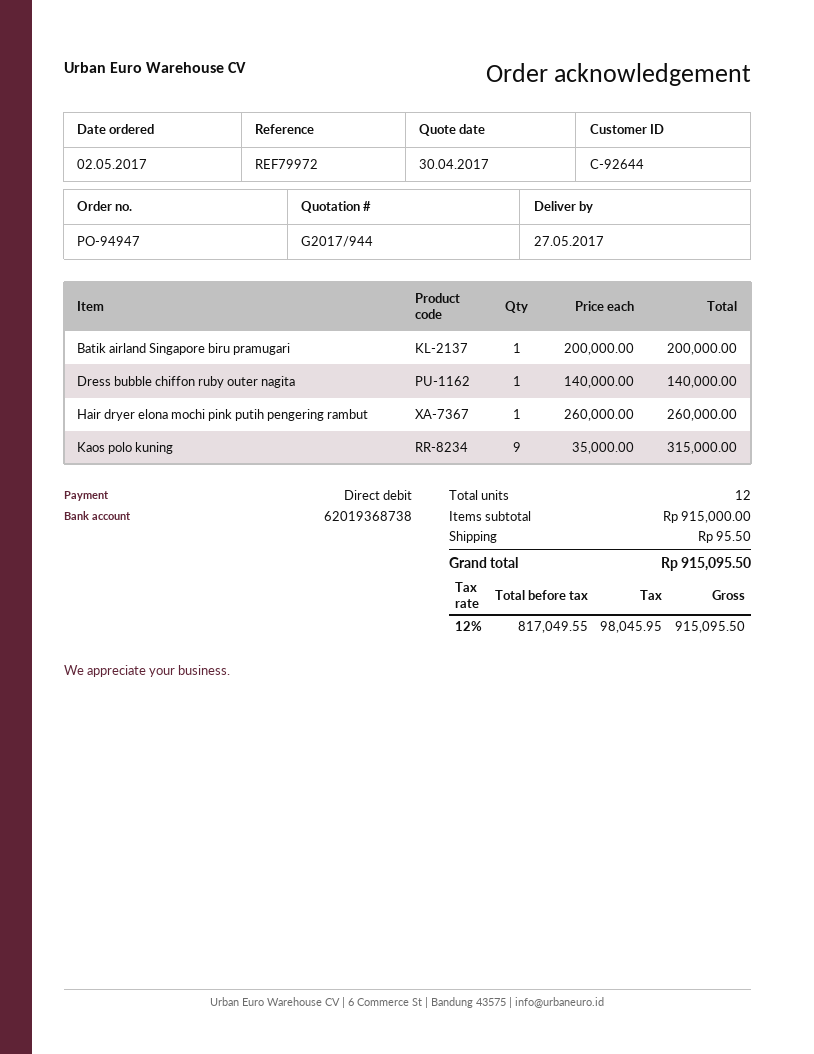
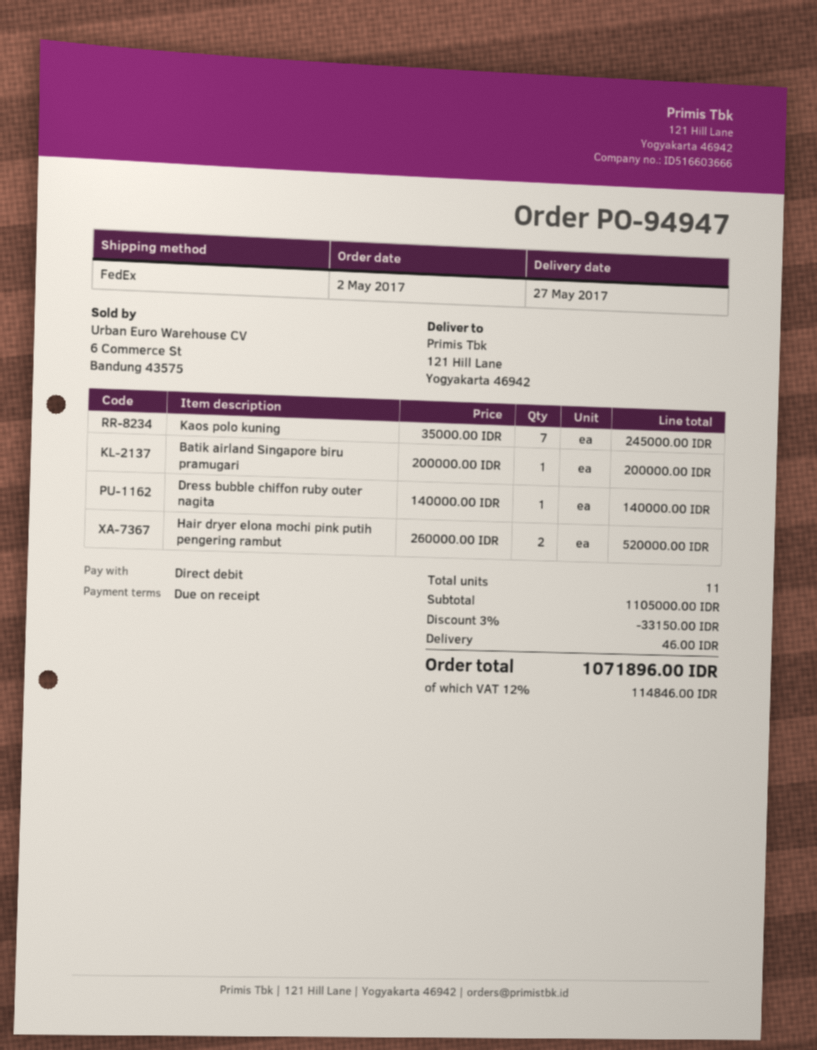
Hair dryer elona mochi pink putih pengering rambut: 1 x 260000.00 = 260000.00 -> 2 x 260000.00 = 520000.00
Kaos polo kuning: 9 x 35000.00 = 315000.00 -> 7 x 35000.00 = 245000.00
total quantity: 12 -> 11
subtotal: 915000.00 -> 1105000.00
discount: none -> 3% = 33150.00
shipping: 95.50 -> 46.00
tax: 12% = 98045.95 -> 12% = 114846.00
total: 915095.50 -> 1071896.00

